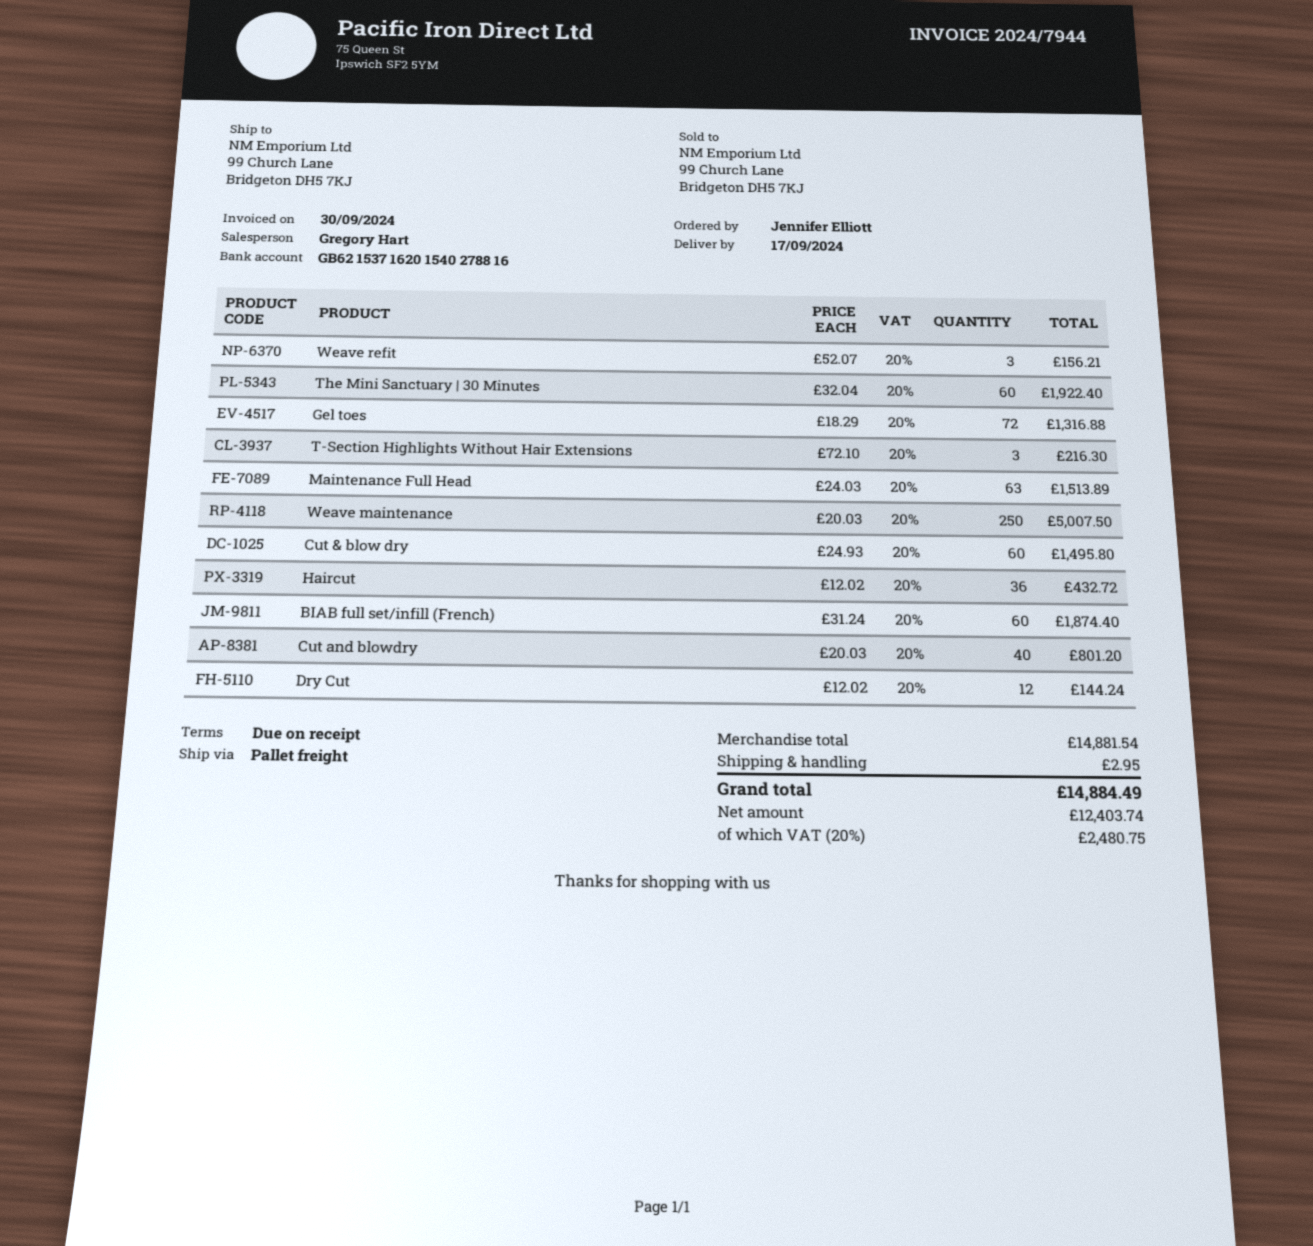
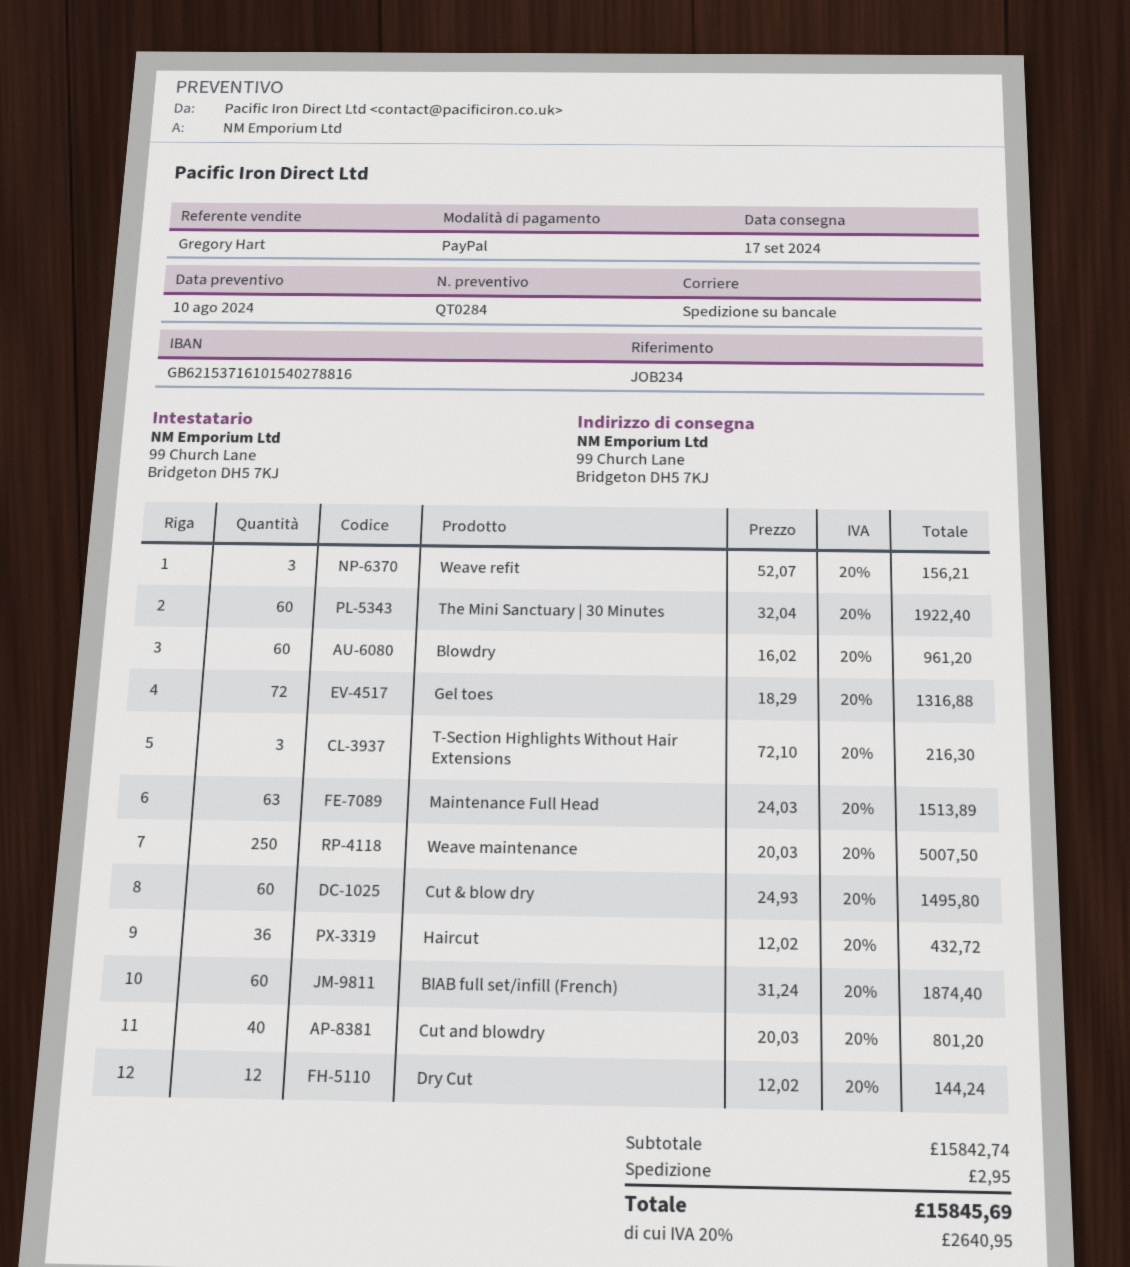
bank account: GB62153716201540278816 -> GB62153716101540278816
Blowdry: none -> 60 x 16.02 = 961.20
subtotal: 14881.54 -> 15842.74
tax: 20% = 2480.75 -> 20% = 2640.95
total: 14884.49 -> 15845.69

